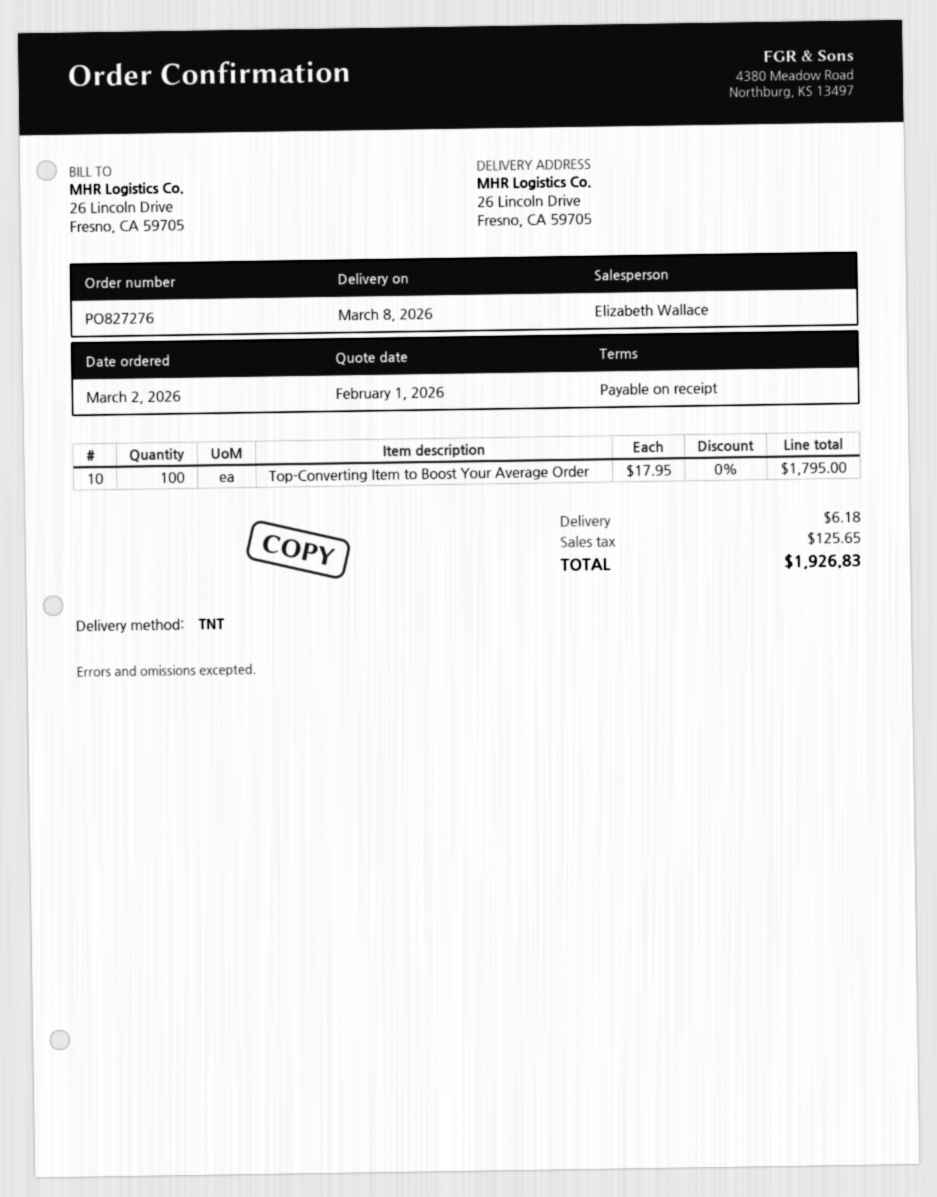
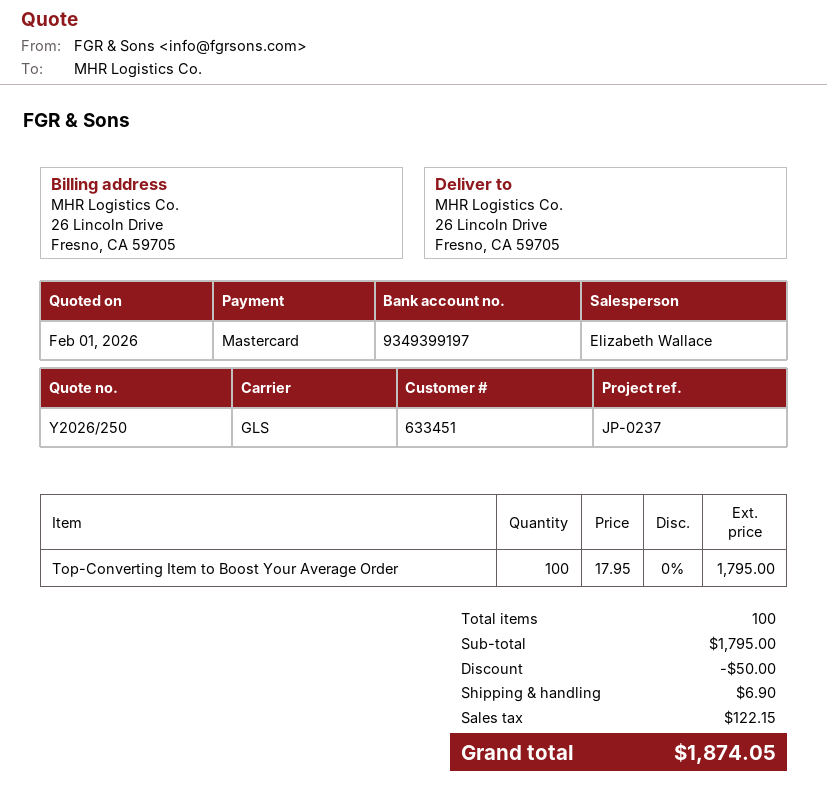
shipping method: TNT -> GLS
discount: none -> 50.00
shipping: 6.18 -> 6.90
tax: 125.65 -> 122.15
total: 1926.83 -> 1874.05

